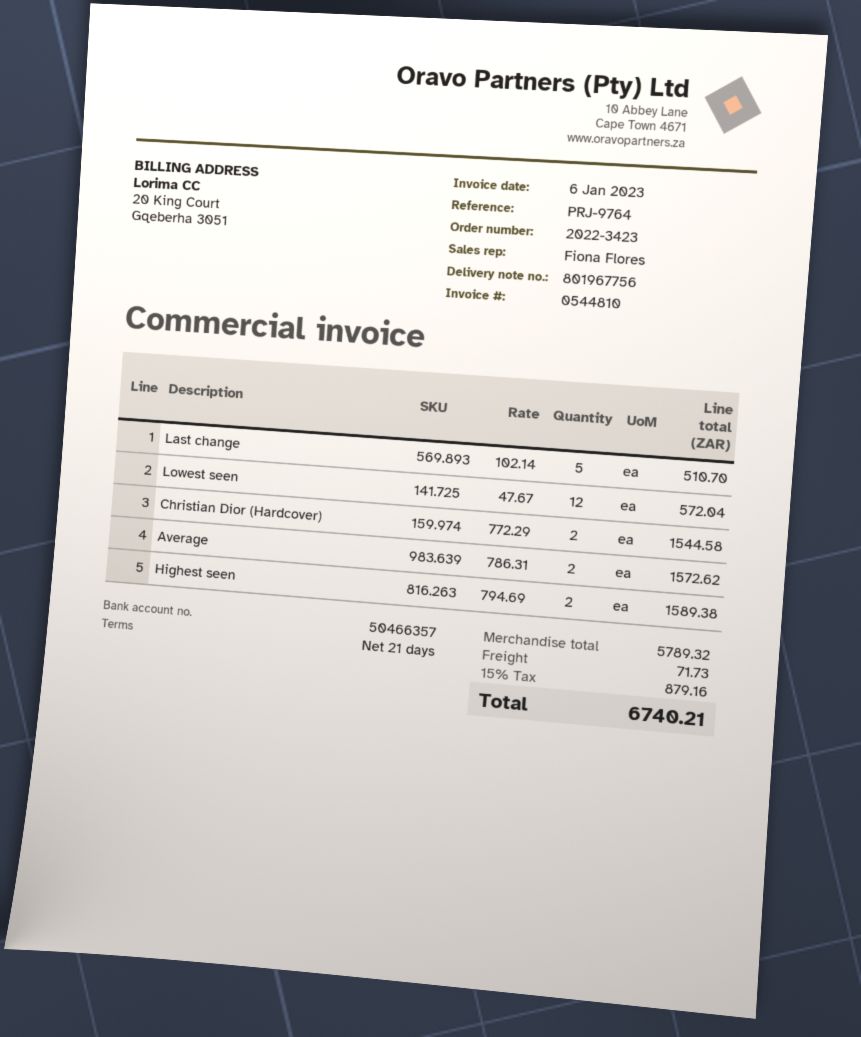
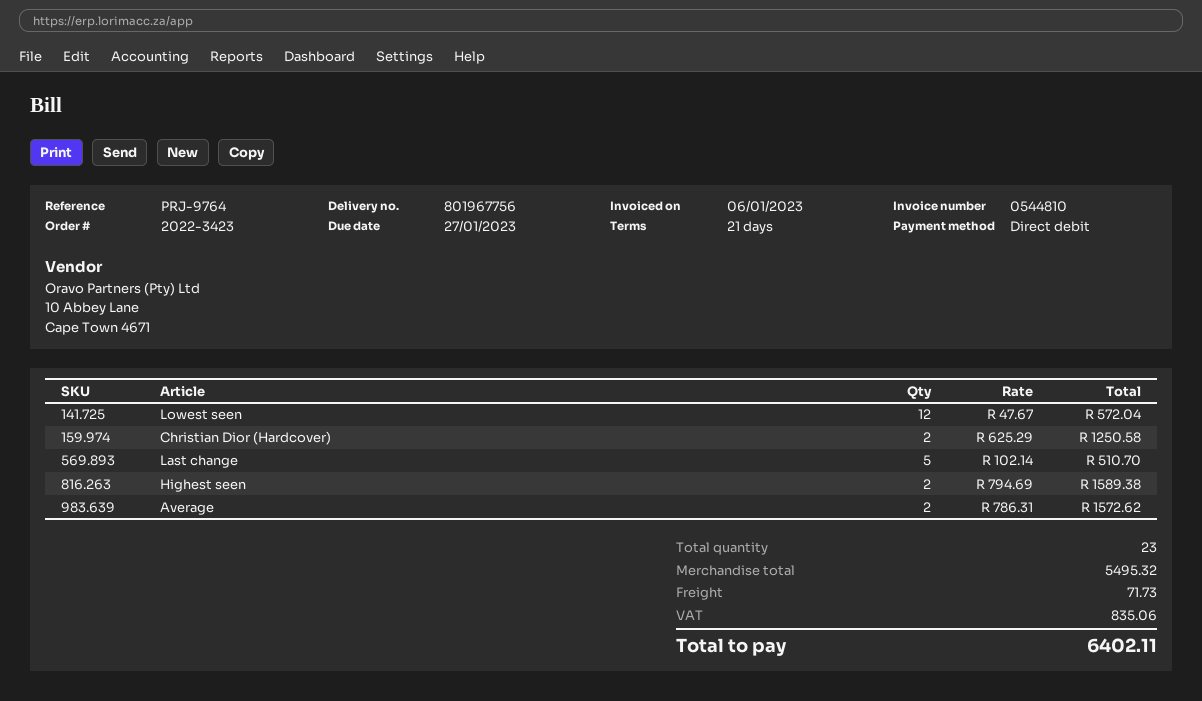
Christian Dior (Hardcover): 2 x 772.29 = 1544.58 -> 2 x 625.29 = 1250.58
subtotal: 5789.32 -> 5495.32
tax: 879.16 -> 835.06
total: 6740.21 -> 6402.11

